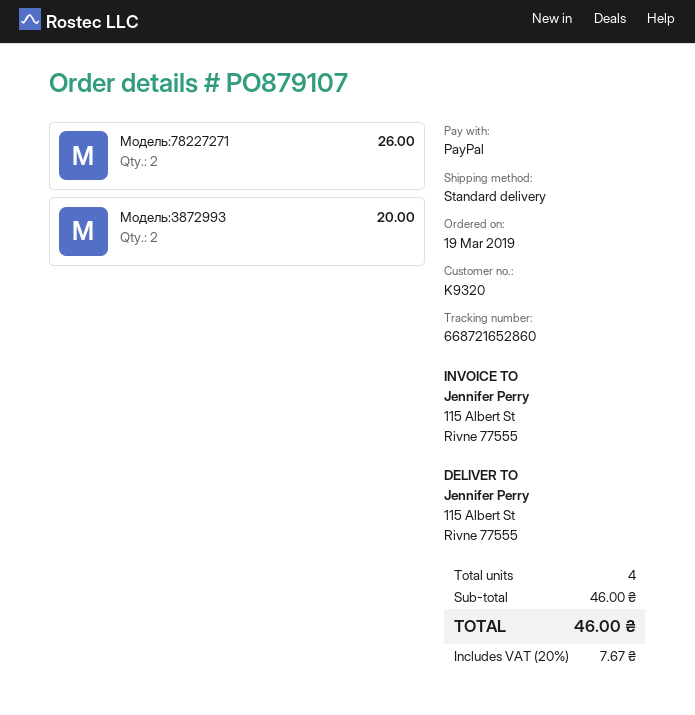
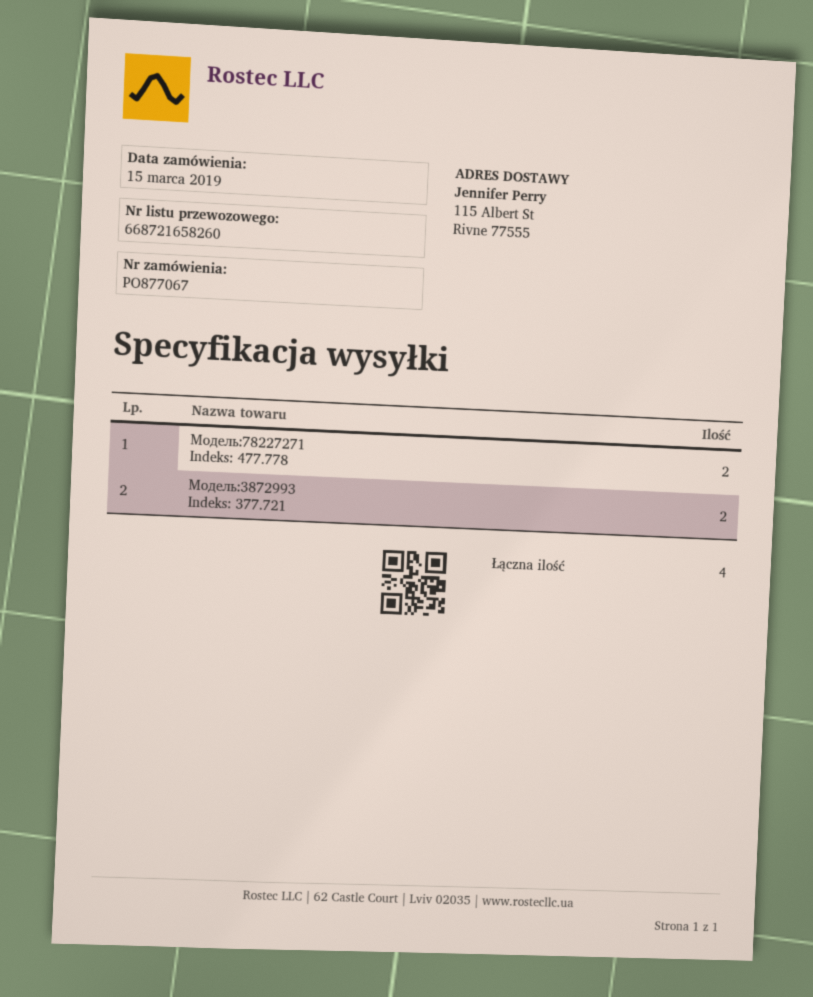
order number: PO879107 -> PO877067
order date: 2019-03-19 -> 2019-03-15
tracking number: 668721652860 -> 668721658260

